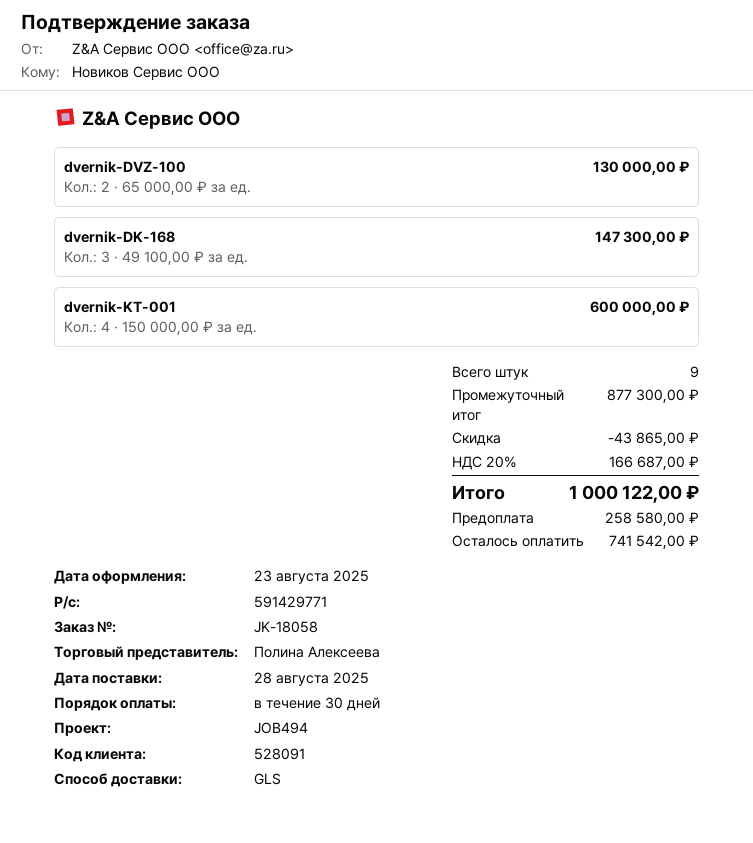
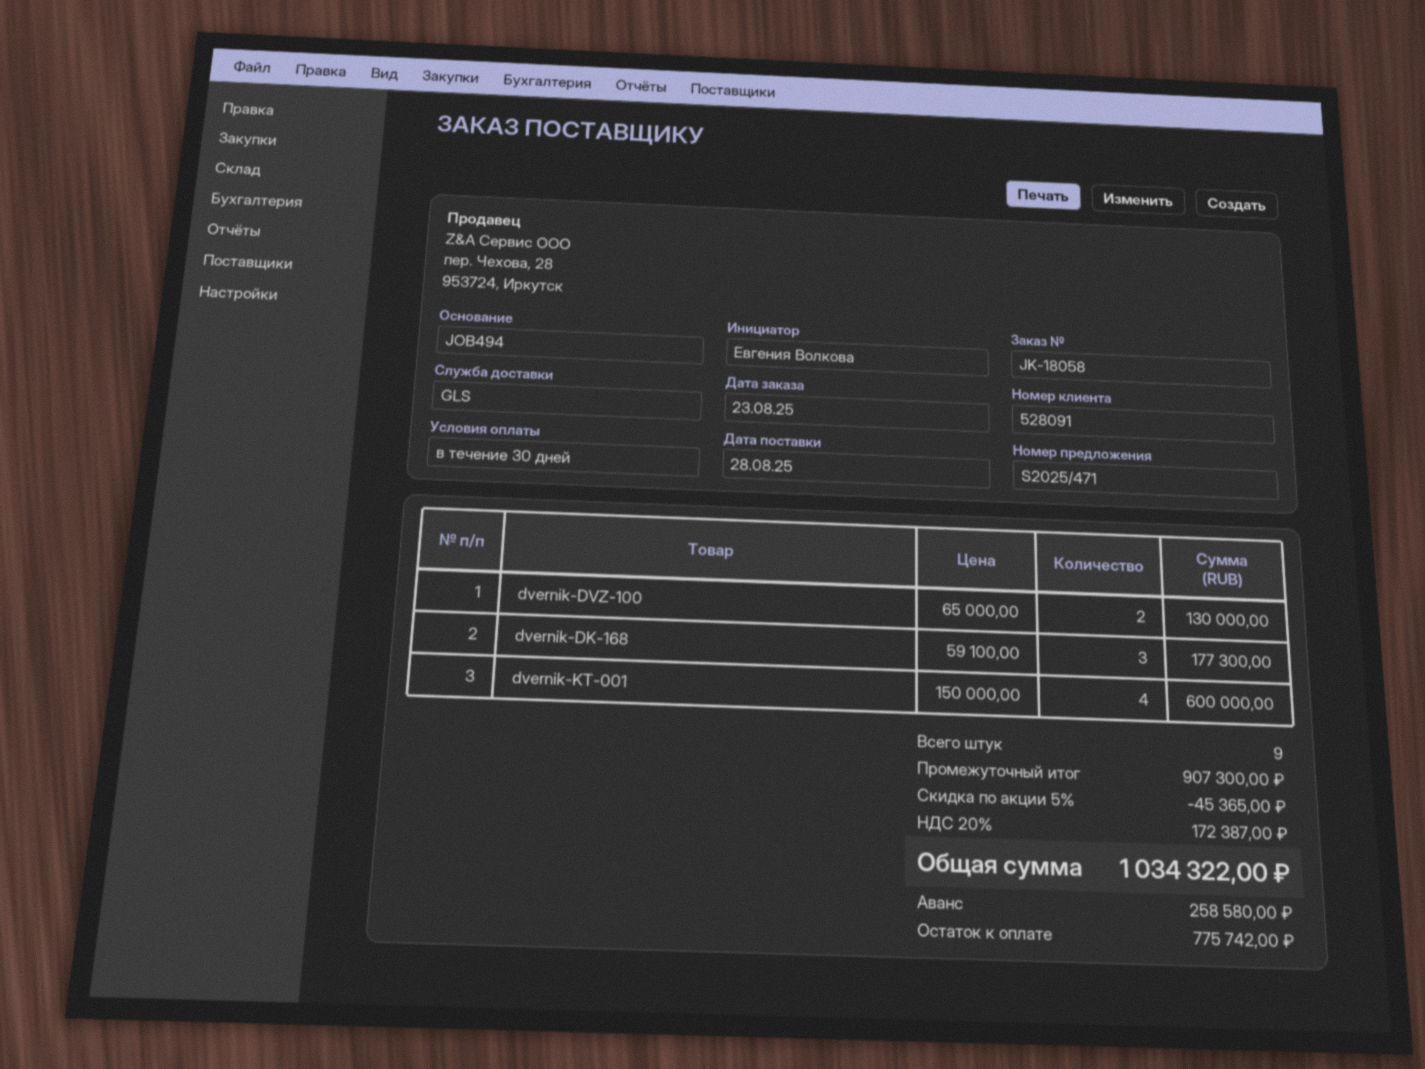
dvernik-DK-168: 3 x 49100.00 = 147300.00 -> 3 x 59100.00 = 177300.00
subtotal: 877300.00 -> 907300.00
discount: 43865.00 -> 45365.00
tax: 20% = 166687.00 -> 20% = 172387.00
total: 1000122.00 -> 1034322.00
balance: 741542.00 -> 775742.00

